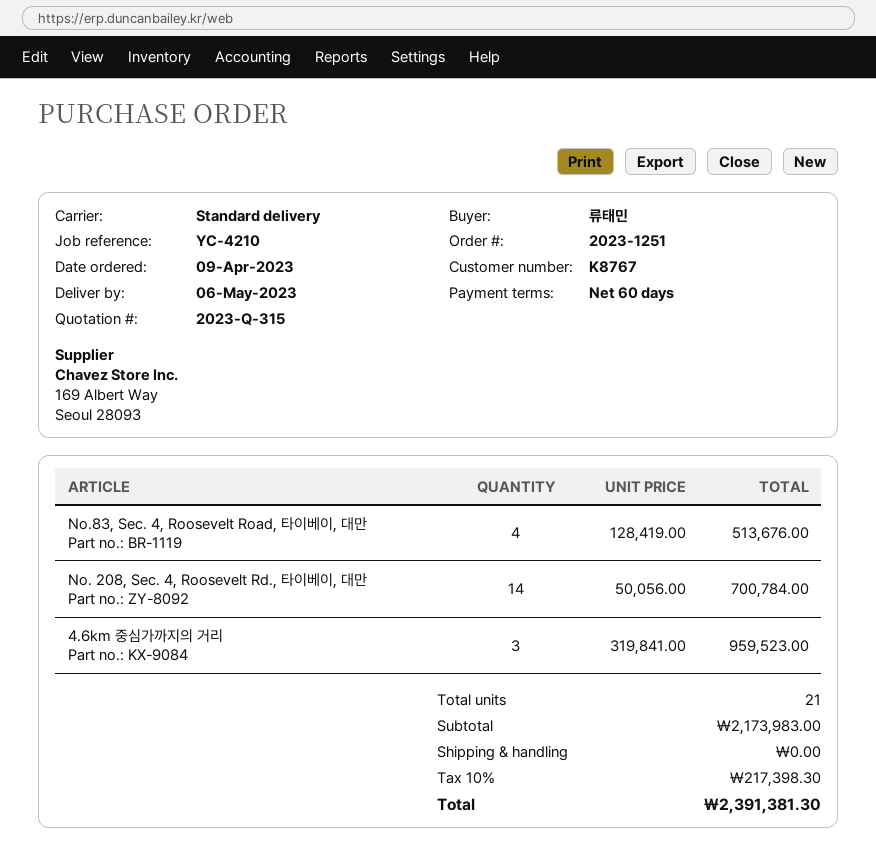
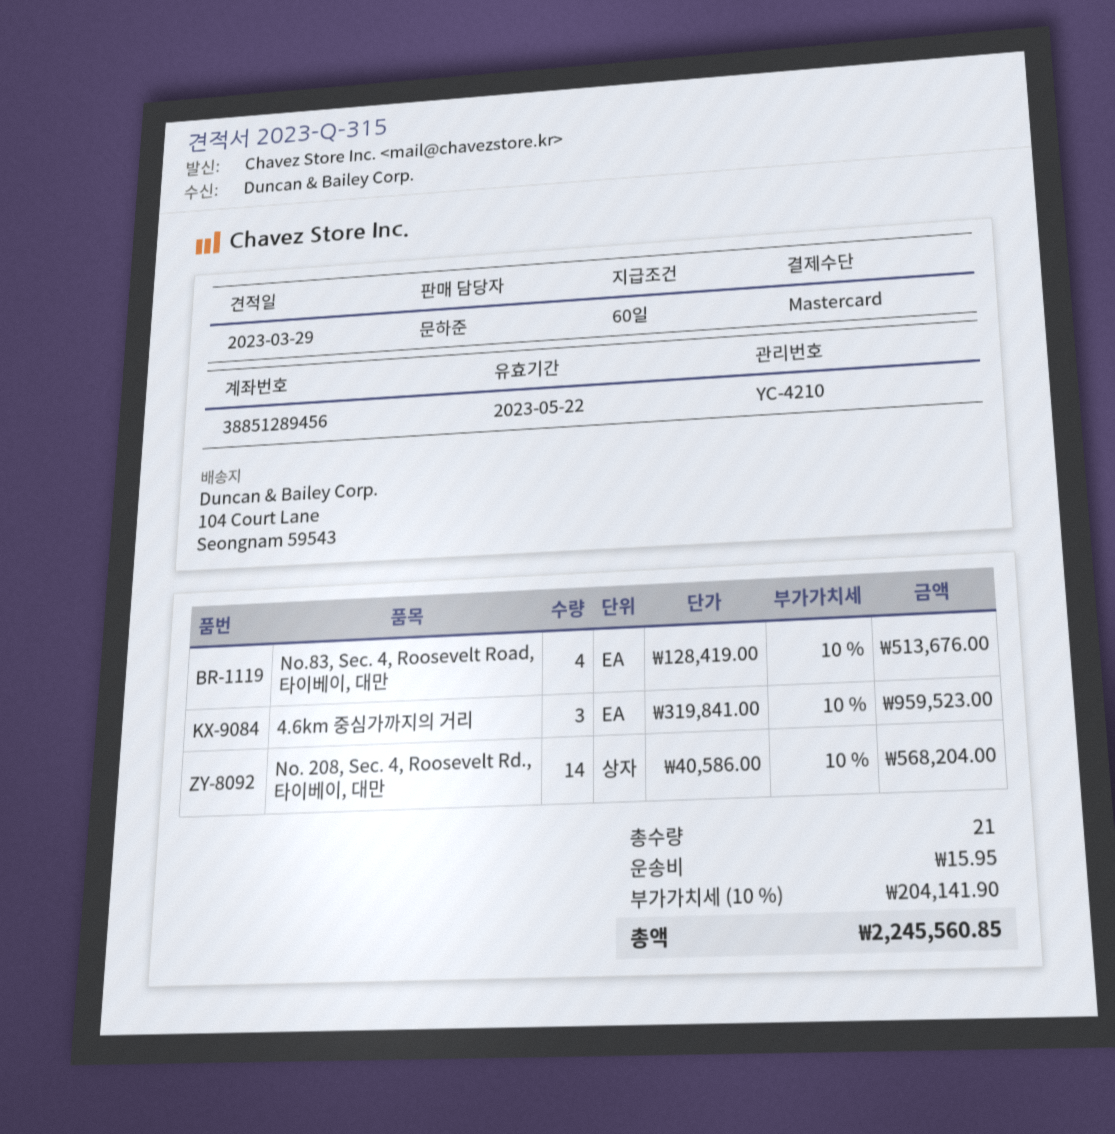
No. 208, Sec. 4, Roosevelt Rd., 타이베이, 대만: 14 x 50056.00 = 700784.00 -> 14 x 40586.00 = 568204.00
shipping: 0.00 -> 15.95
tax: 10% = 217398.30 -> 10% = 204141.90
total: 2391381.30 -> 2245560.85

